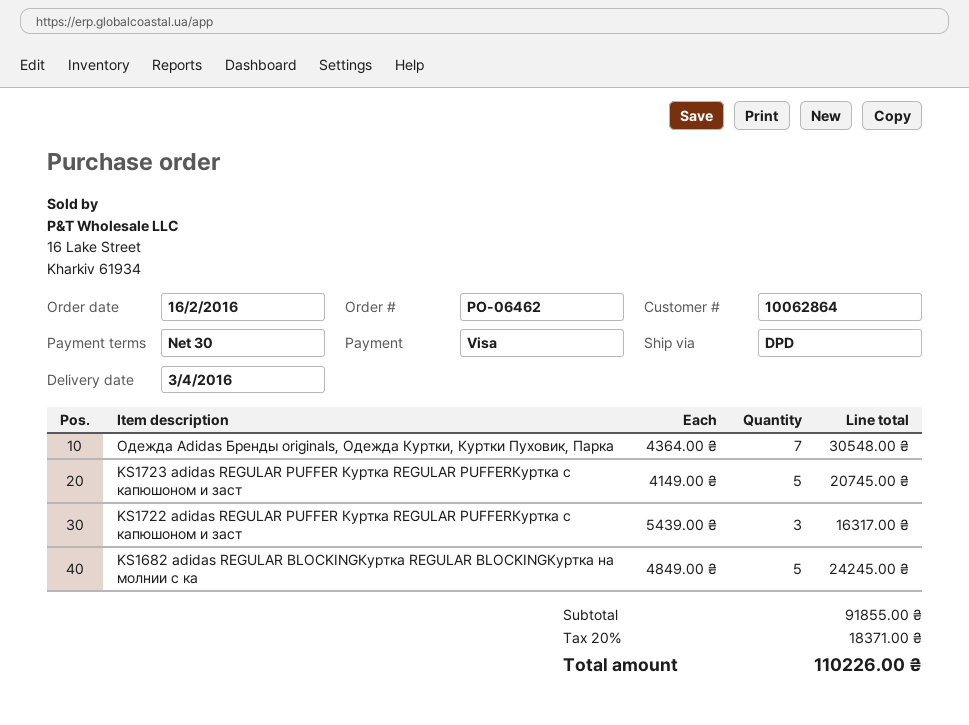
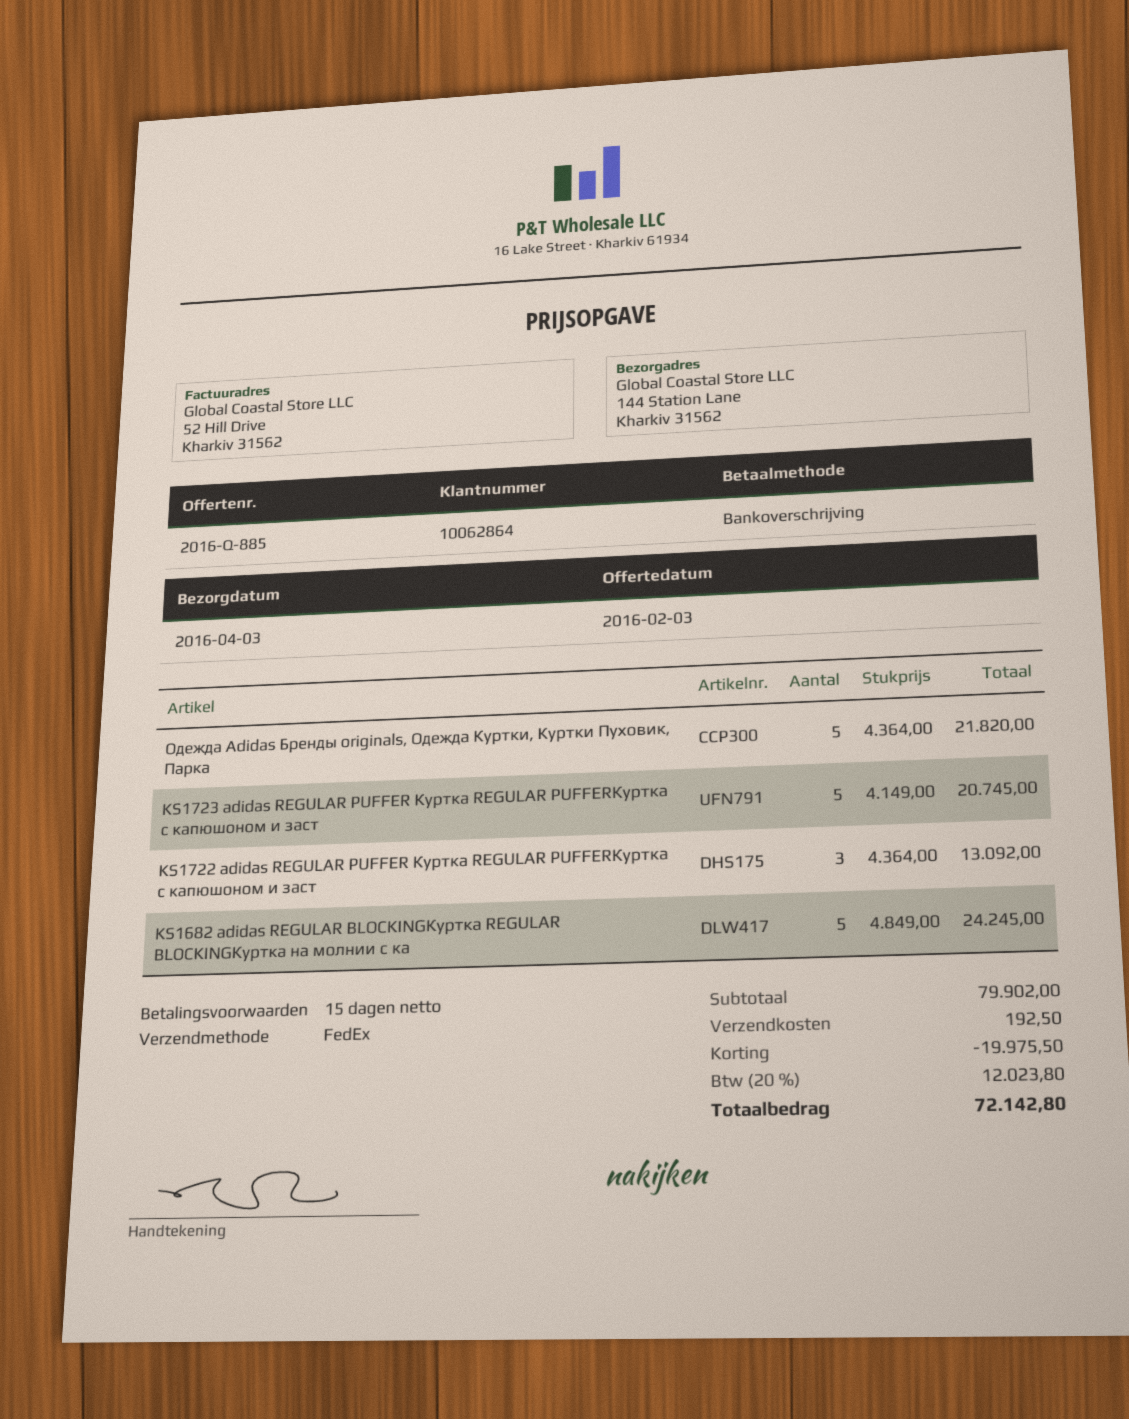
payment terms: 30 days -> 15 days
payment method: Visa -> bank transfer
shipping method: DPD -> FedEx
Одежда Adidas Бренды originals, Одежда Куртки, Куртки Пуховик, Парка: 7 x 4364.00 = 30548.00 -> 5 x 4364.00 = 21820.00
KS1722 adidas REGULAR PUFFER Куртка REGULAR PUFFERКуртка с капюшоном и заст: 3 x 5439.00 = 16317.00 -> 3 x 4364.00 = 13092.00
subtotal: 91855.00 -> 79902.00
discount: none -> 19975.50
shipping: none -> 192.50
tax: 20% = 18371.00 -> 20% = 12023.80
total: 110226.00 -> 72142.80

